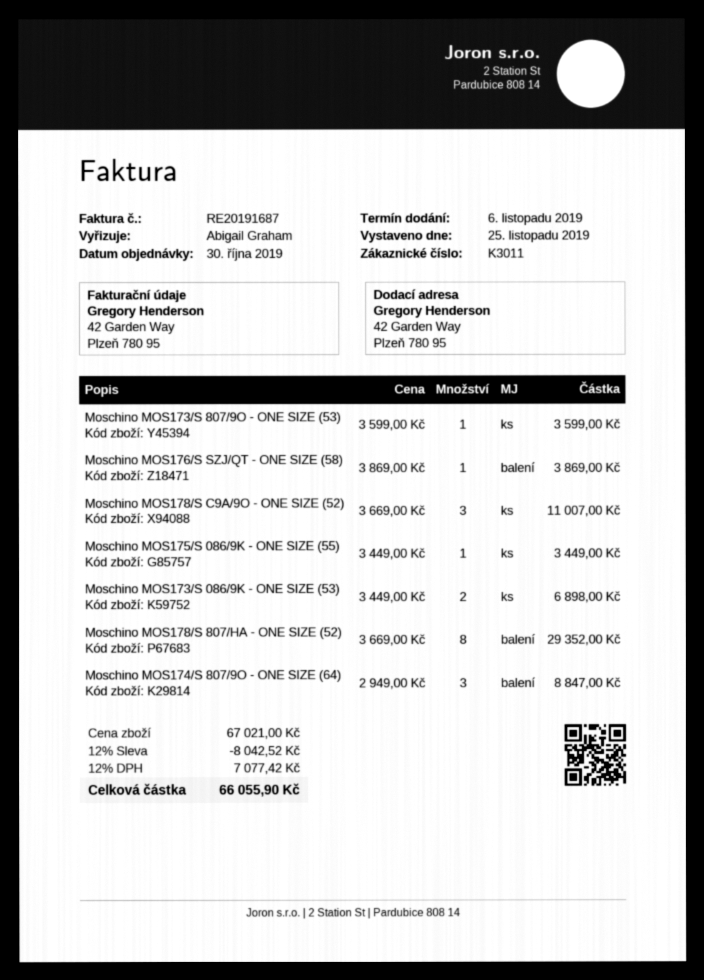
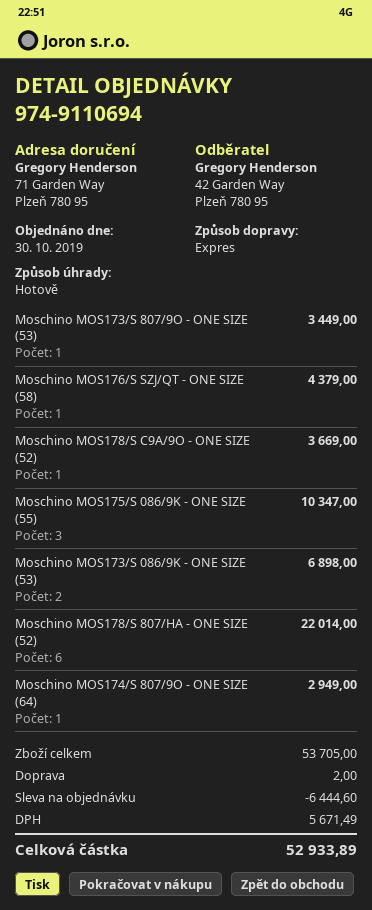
ship to: 42 Garden Way, Plzeň 780 95 -> 71 Garden Way, Plzeň 780 95
Moschino MOS173/S 807/9O - ONE SIZE (53): 1 for 3599.00 -> 1 for 3449.00
Moschino MOS176/S SZJ/QT - ONE SIZE (58): 1 for 3869.00 -> 1 for 4379.00
Moschino MOS178/S C9A/9O - ONE SIZE (52): 3 for 11007.00 -> 1 for 3669.00
Moschino MOS175/S 086/9K - ONE SIZE (55): 1 for 3449.00 -> 3 for 10347.00
Moschino MOS178/S 807/HA - ONE SIZE (52): 8 for 29352.00 -> 6 for 22014.00
Moschino MOS174/S 807/9O - ONE SIZE (64): 3 for 8847.00 -> 1 for 2949.00
subtotal: 67021.00 -> 53705.00
discount: 8042.52 -> 6444.60
shipping: none -> 2.00
tax: 7077.42 -> 5671.49
total: 66055.90 -> 52933.89

